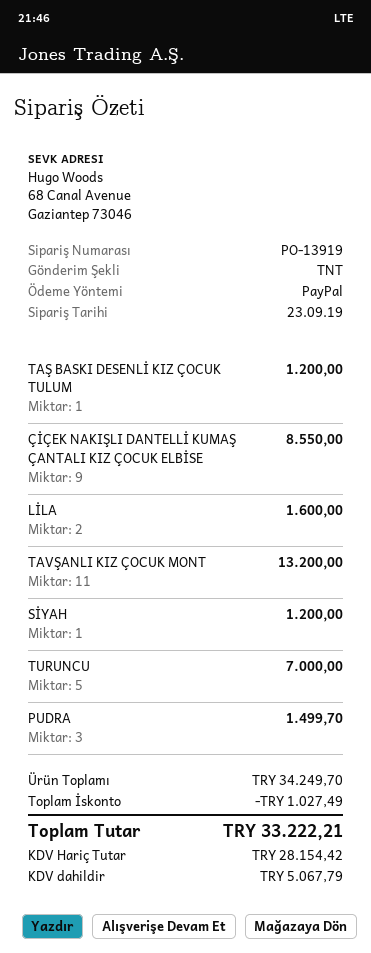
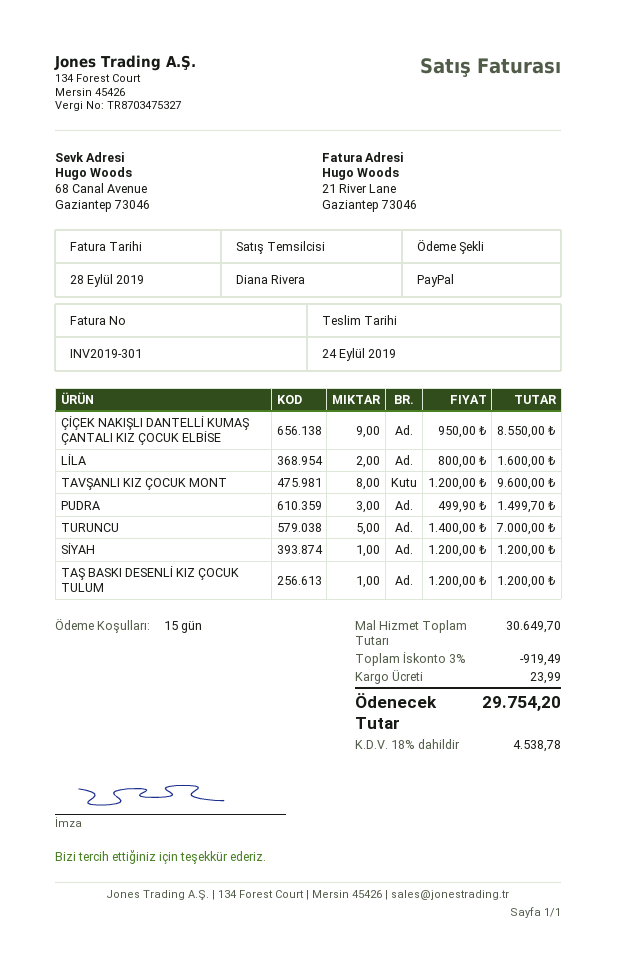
TAVŞANLI KIZ ÇOCUK MONT: 11 for 13200.00 -> 8 for 9600.00
subtotal: 34249.70 -> 30649.70
discount: 1027.49 -> 919.49
shipping: none -> 23.99
tax: 5067.79 -> 4538.78
total: 33222.21 -> 29754.20

